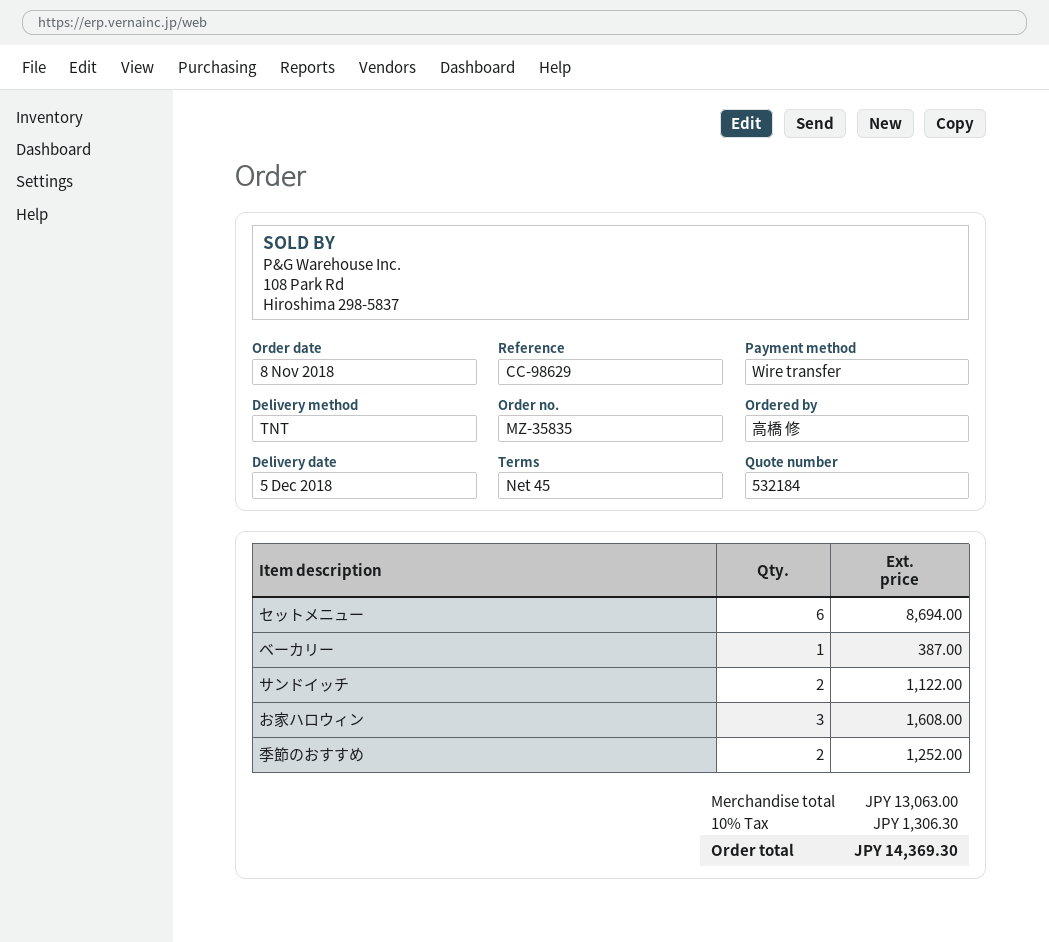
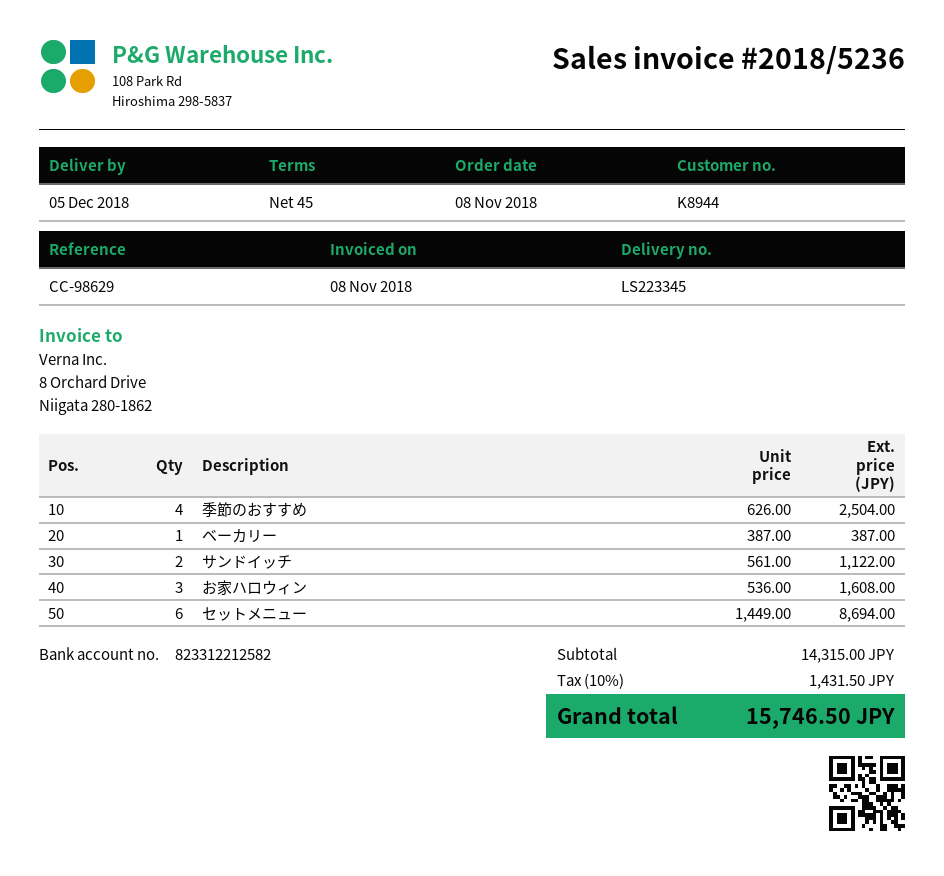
季節のおすすめ: 2 for 1252.00 -> 4 for 2504.00
subtotal: 13063.00 -> 14315.00
tax: 10% = 1306.30 -> 10% = 1431.50
total: 14369.30 -> 15746.50

